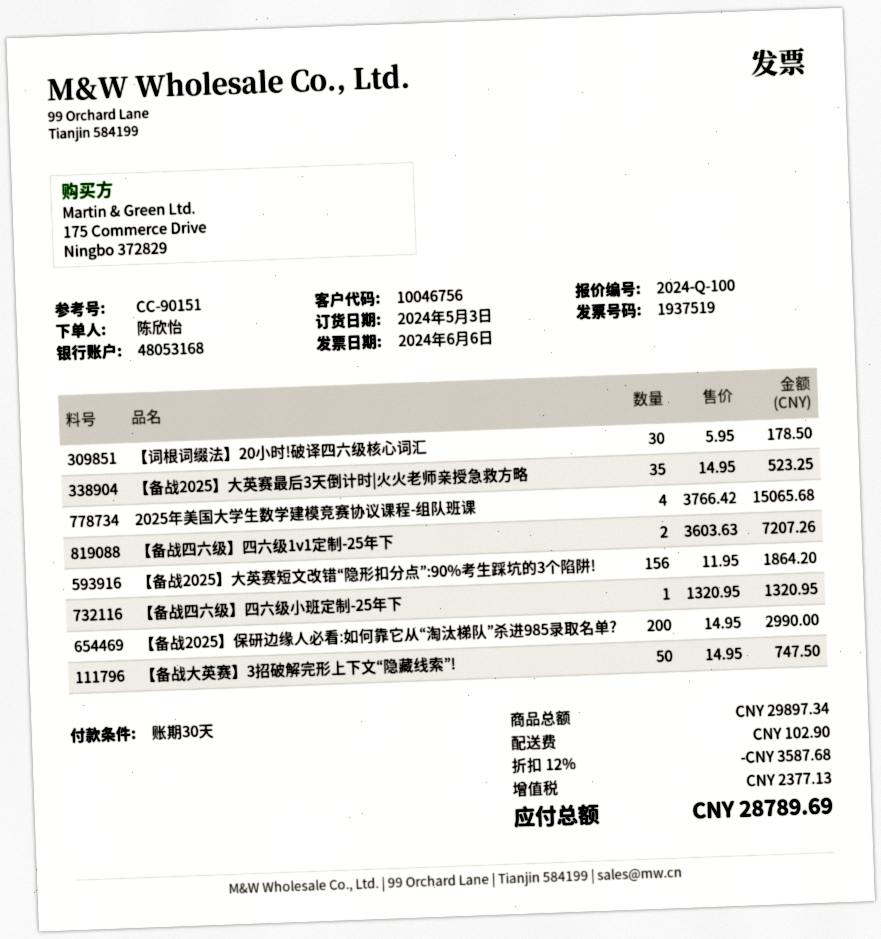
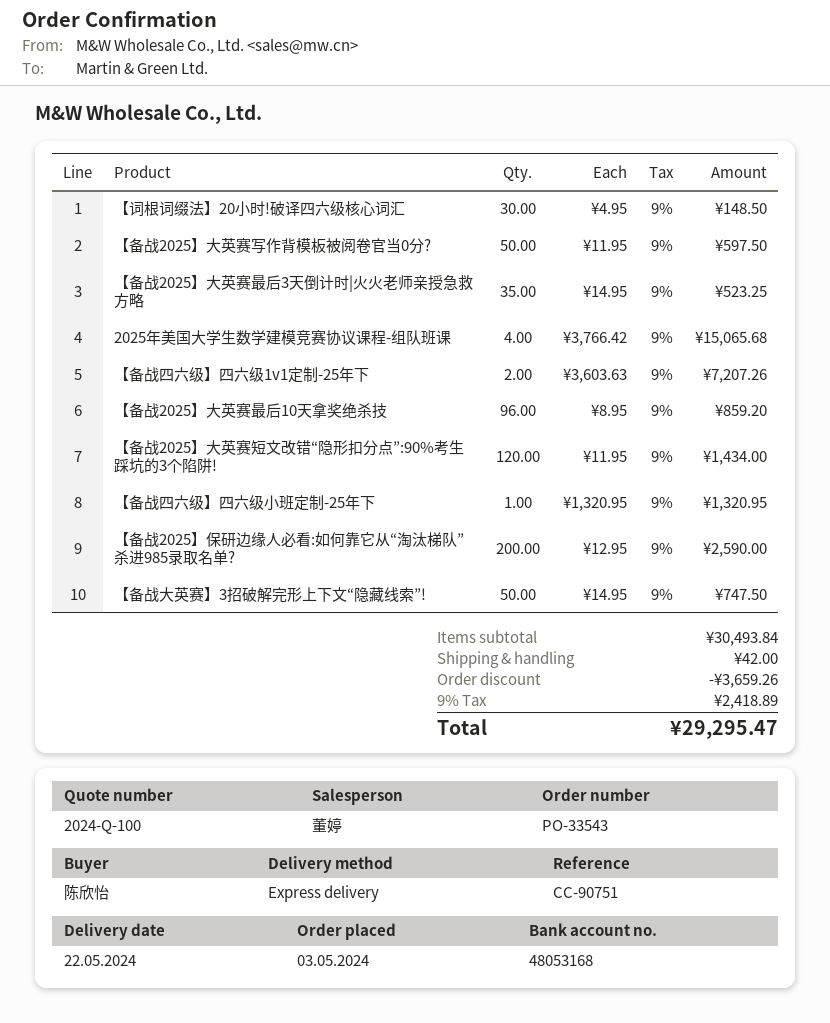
reference: CC-90151 -> CC-90751
【词根词缀法】20小时!破译四六级核心词汇: 30 x 5.95 = 178.50 -> 30 x 4.95 = 148.50
【备战2025】大英赛短文改错“隐形扣分点”:90%考生踩坑的3个陷阱!: 156 x 11.95 = 1864.20 -> 120 x 11.95 = 1434.00
【备战2025】保研边缘人必看:如何靠它从“淘汰梯队”杀进985录取名单?: 200 x 14.95 = 2990.00 -> 200 x 12.95 = 2590.00
【备战2025】大英赛写作背模板被阅卷官当0分?: none -> 50 x 11.95 = 597.50
【备战2025】大英赛最后10天拿奖绝杀技: none -> 96 x 8.95 = 859.20
subtotal: 29897.34 -> 30493.84
discount: 3587.68 -> 3659.26
shipping: 102.90 -> 42.00
tax: 2377.13 -> 2418.89
total: 28789.69 -> 29295.47

